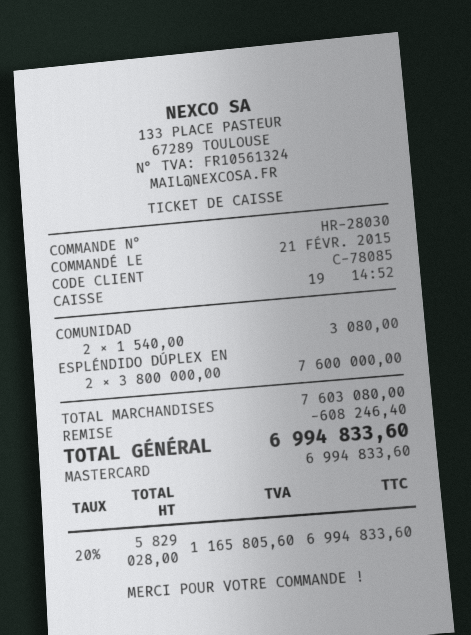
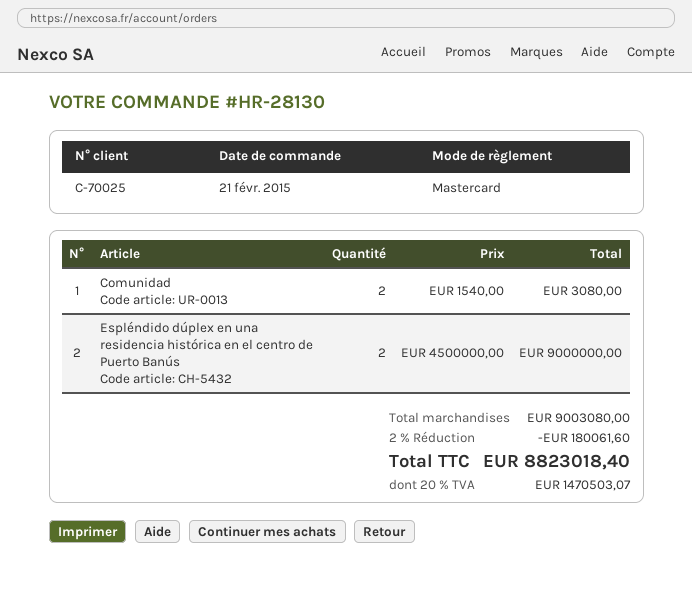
order number: HR-28030 -> HR-28130
customer number: C-78085 -> C-70025
ESPLÉNDIDO DÚPLEX EN: 2 x 3800000.00 = 7600000.00 -> 2 x 4500000.00 = 9000000.00
subtotal: 7603080.00 -> 9003080.00
discount: 608246.40 -> 180061.60
tax: 20% = 1165805.60 -> 20% = 1470503.07
total: 6994833.60 -> 8823018.40

